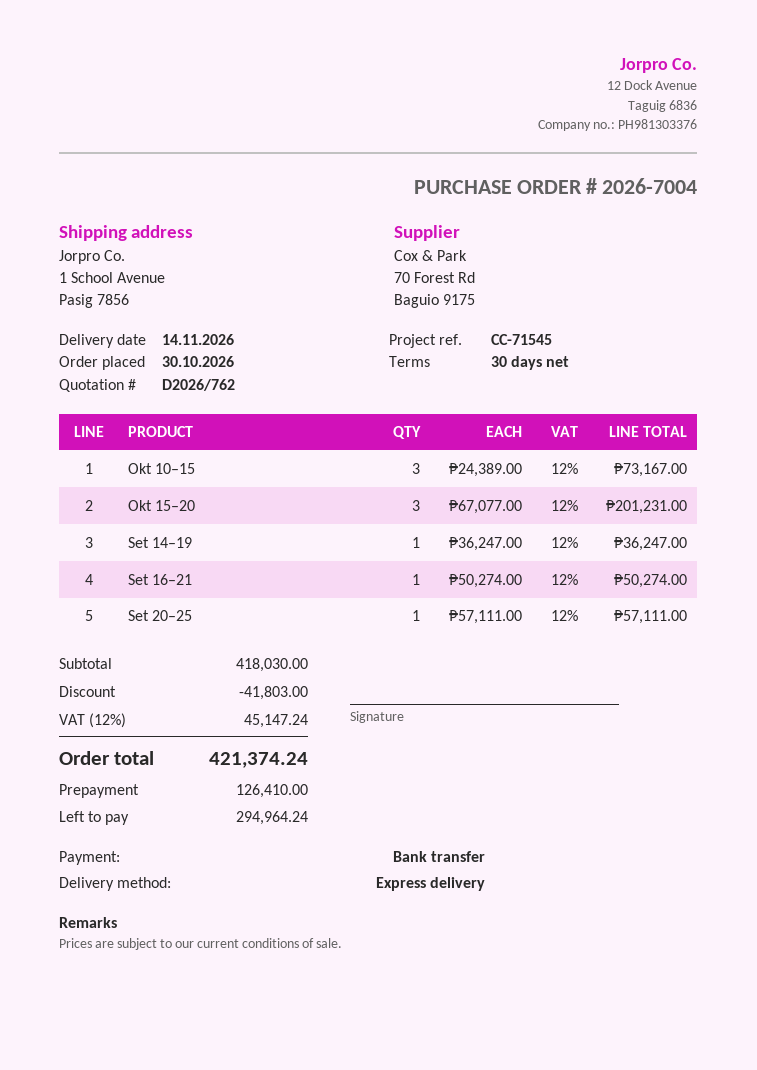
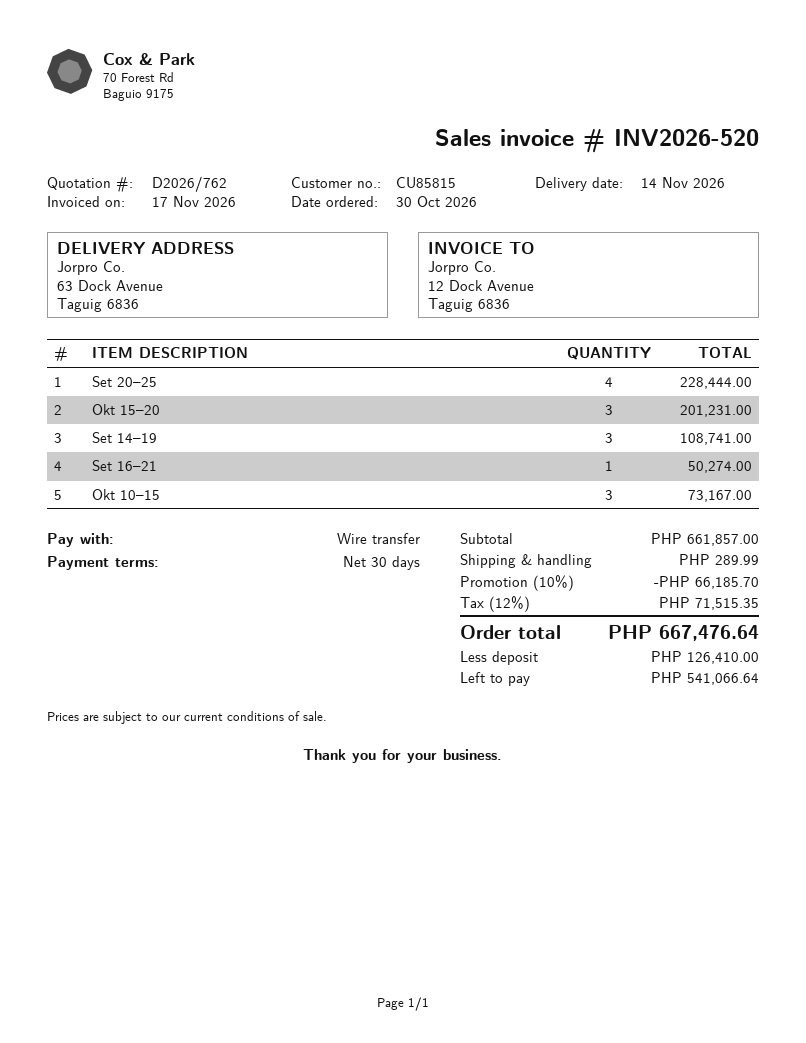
ship to: 1 School Avenue, Pasig 7856 -> 63 Dock Avenue, Taguig 6836
Set 14–19: 1 for 36247.00 -> 3 for 108741.00
Set 20–25: 1 for 57111.00 -> 4 for 228444.00
subtotal: 418030.00 -> 661857.00
discount: 41803.00 -> 66185.70
shipping: none -> 289.99
tax: 12% = 45147.24 -> 12% = 71515.35
total: 421374.24 -> 667476.64
balance: 294964.24 -> 541066.64

